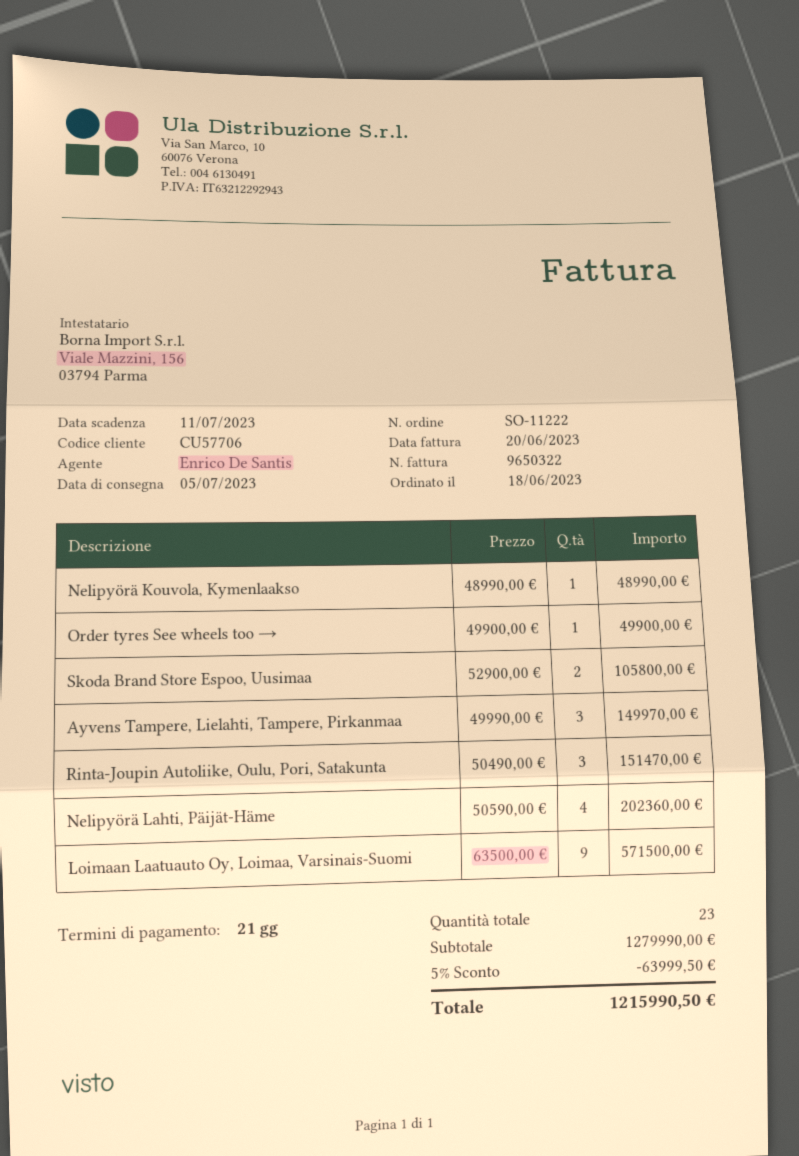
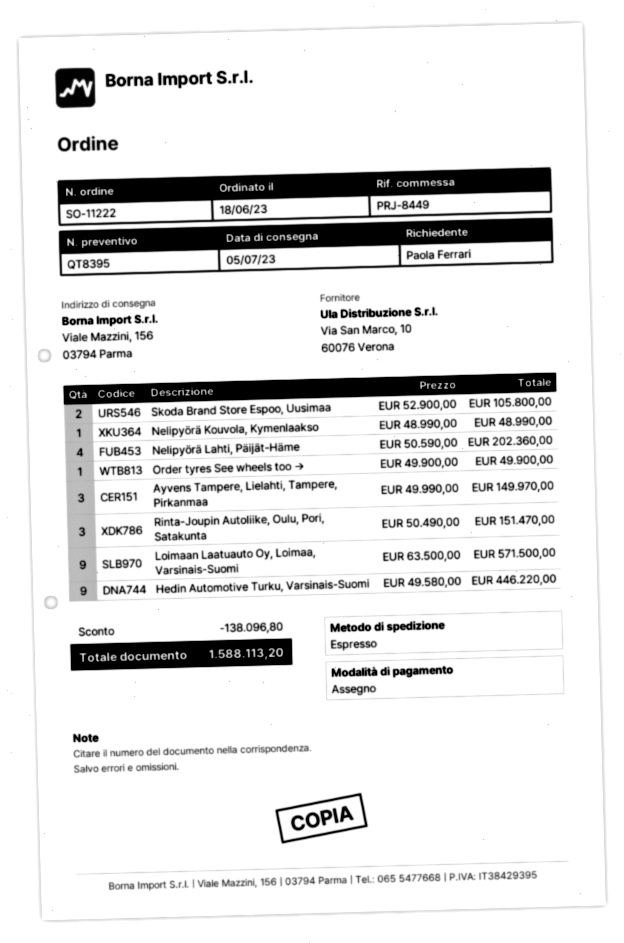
Hedin Automotive Turku, Varsinais-Suomi: none -> 9 x 49580.00 = 446220.00
discount: 63999.50 -> 138096.80
total: 1215990.50 -> 1588113.20

